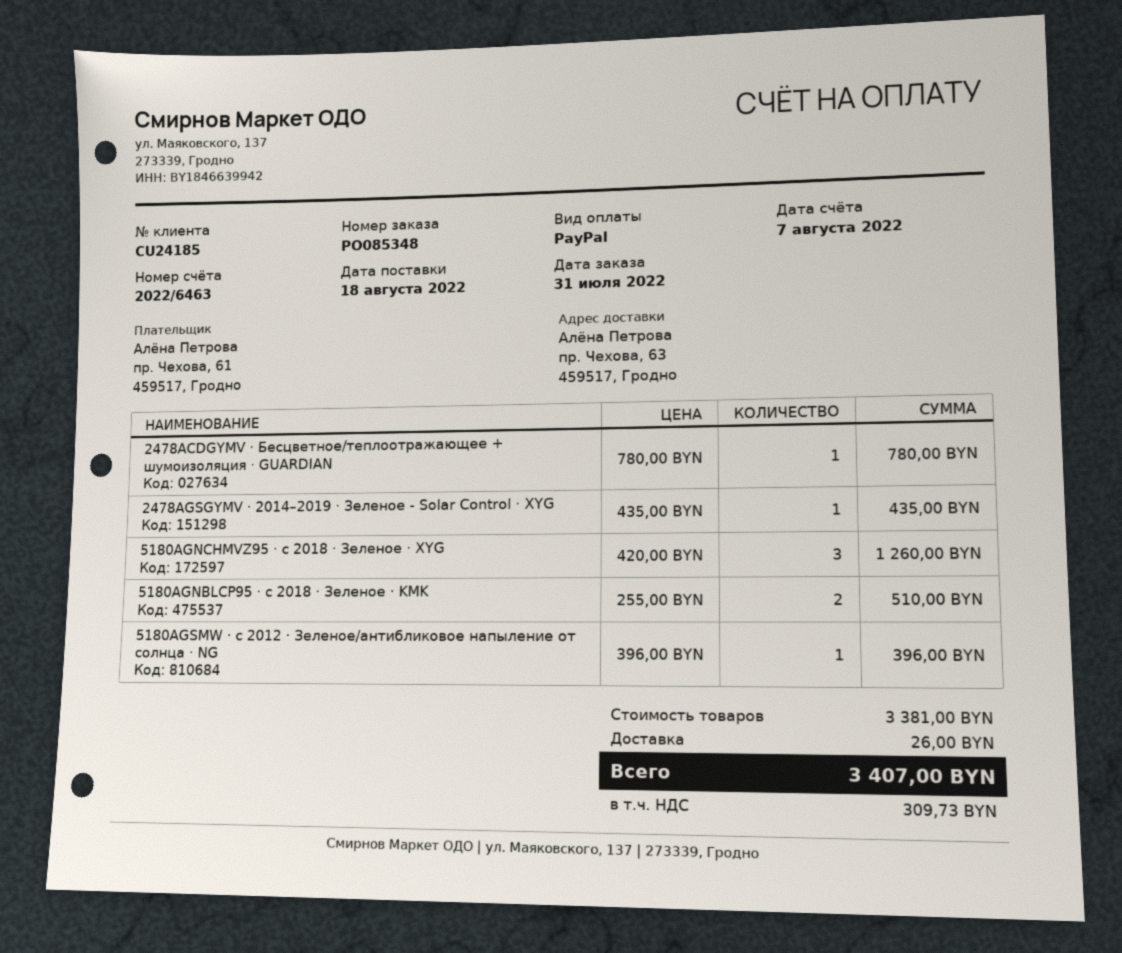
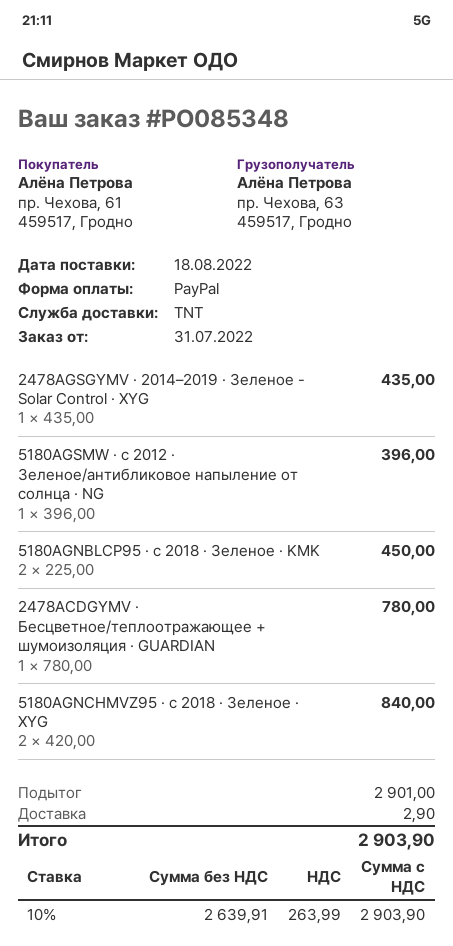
5180AGNCHMVZ95 · с 2018 · Зеленое · XYG: 3 x 420.00 = 1260.00 -> 2 x 420.00 = 840.00
5180AGNBLCP95 · с 2018 · Зеленое · KMK: 2 x 255.00 = 510.00 -> 2 x 225.00 = 450.00
subtotal: 3381.00 -> 2901.00
shipping: 26.00 -> 2.90
tax: 309.73 -> 263.99
total: 3407.00 -> 2903.90

